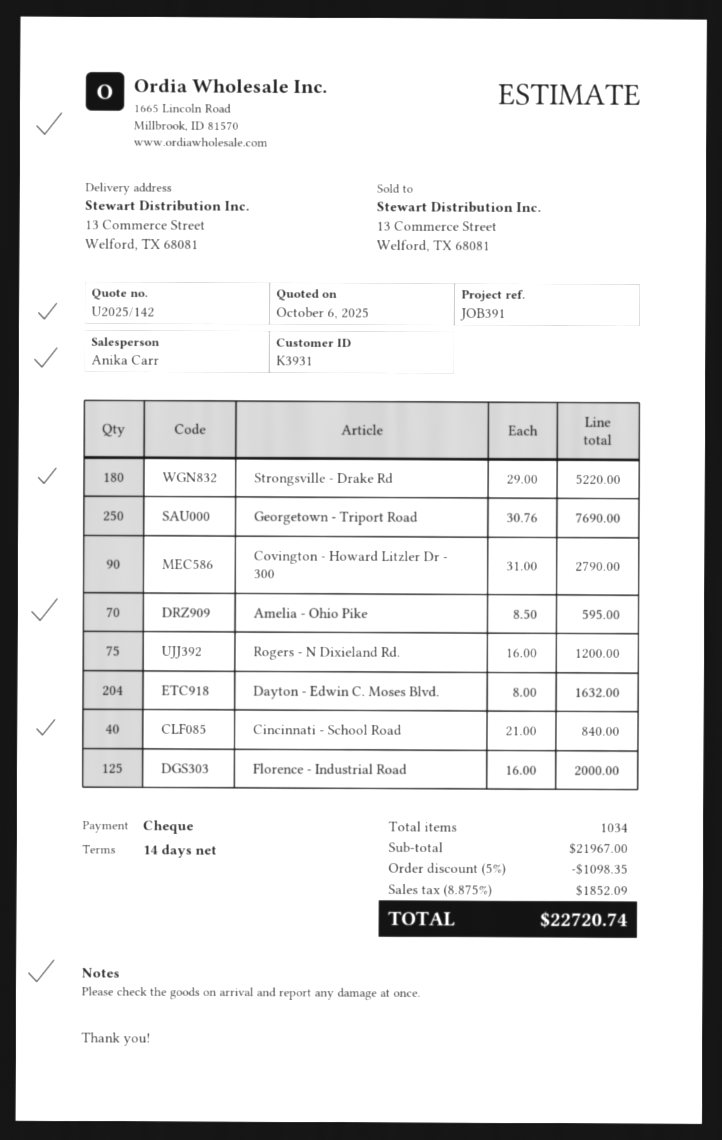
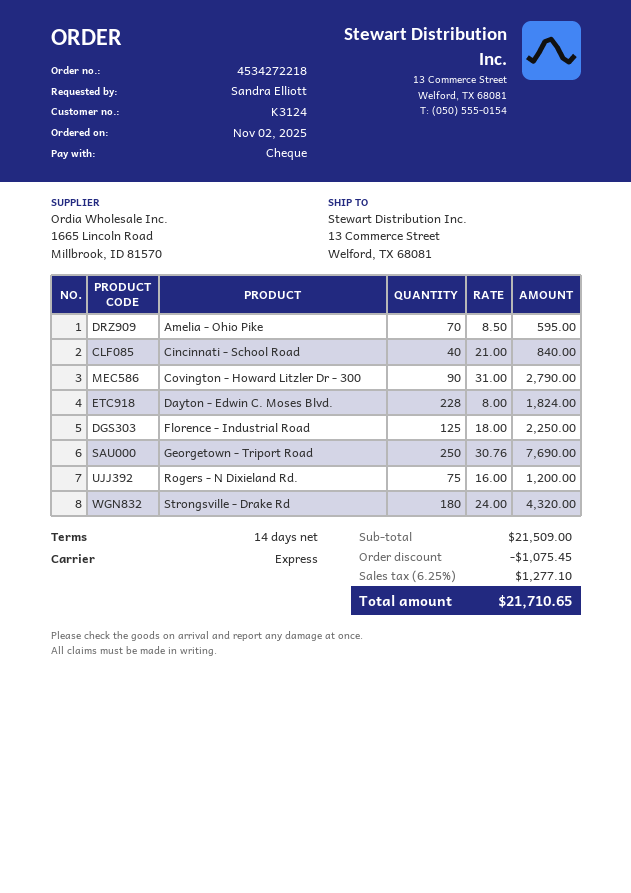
customer number: K3931 -> K3124
Strongsville - Drake Rd: 180 x 29.00 = 5220.00 -> 180 x 24.00 = 4320.00
Dayton - Edwin C. Moses Blvd.: 204 x 8.00 = 1632.00 -> 228 x 8.00 = 1824.00
Florence - Industrial Road: 125 x 16.00 = 2000.00 -> 125 x 18.00 = 2250.00
subtotal: 21967.00 -> 21509.00
discount: 1098.35 -> 1075.45
tax: 8.875% = 1852.09 -> 6.25% = 1277.10
total: 22720.74 -> 21710.65

